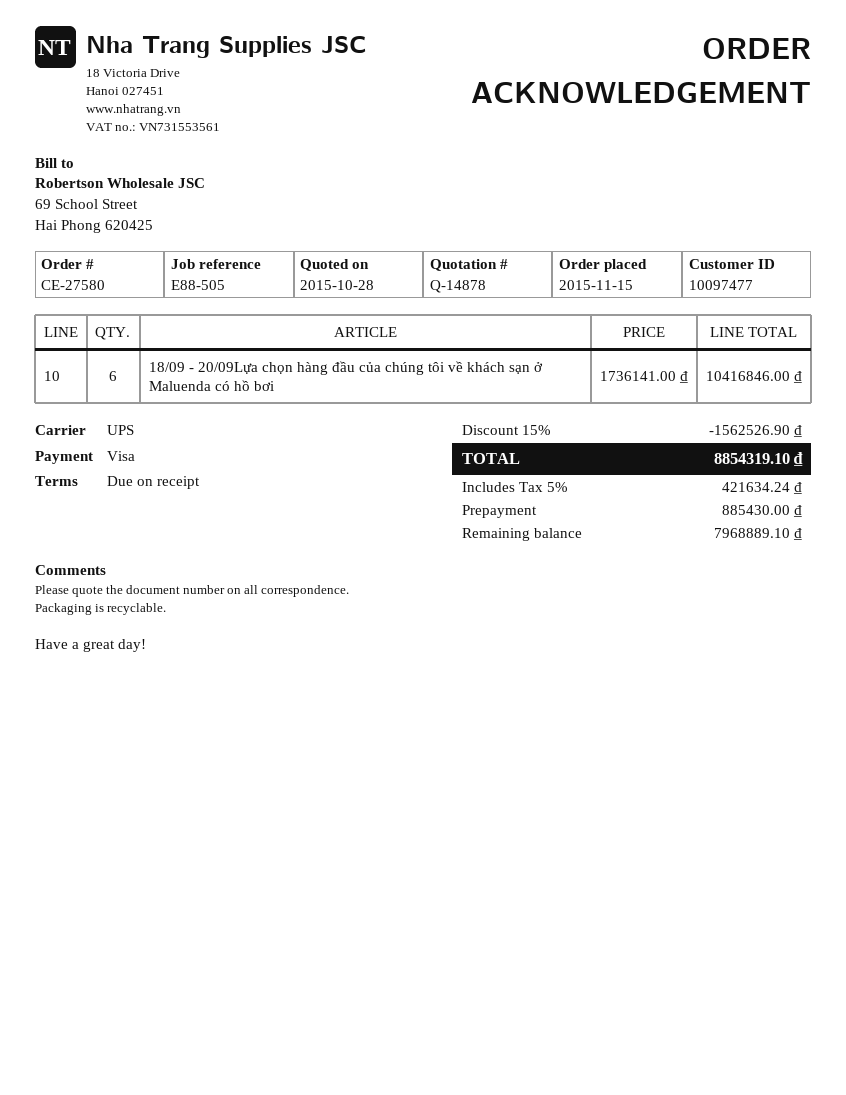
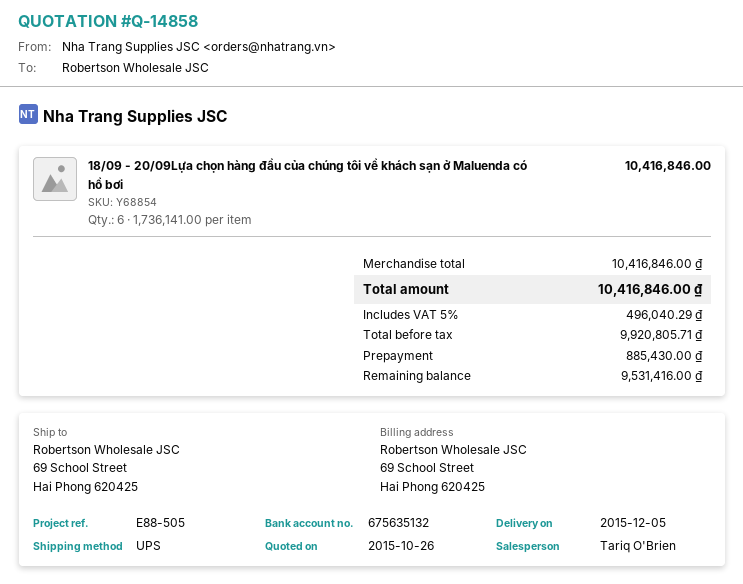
quote number: Q-14878 -> Q-14858
quote date: 2015-10-28 -> 2015-10-26
discount: 15% = 1562526.90 -> none
tax: 5% = 421634.24 -> 5% = 496040.29
total: 8854319.10 -> 10416846.00
balance: 7968889.10 -> 9531416.00

